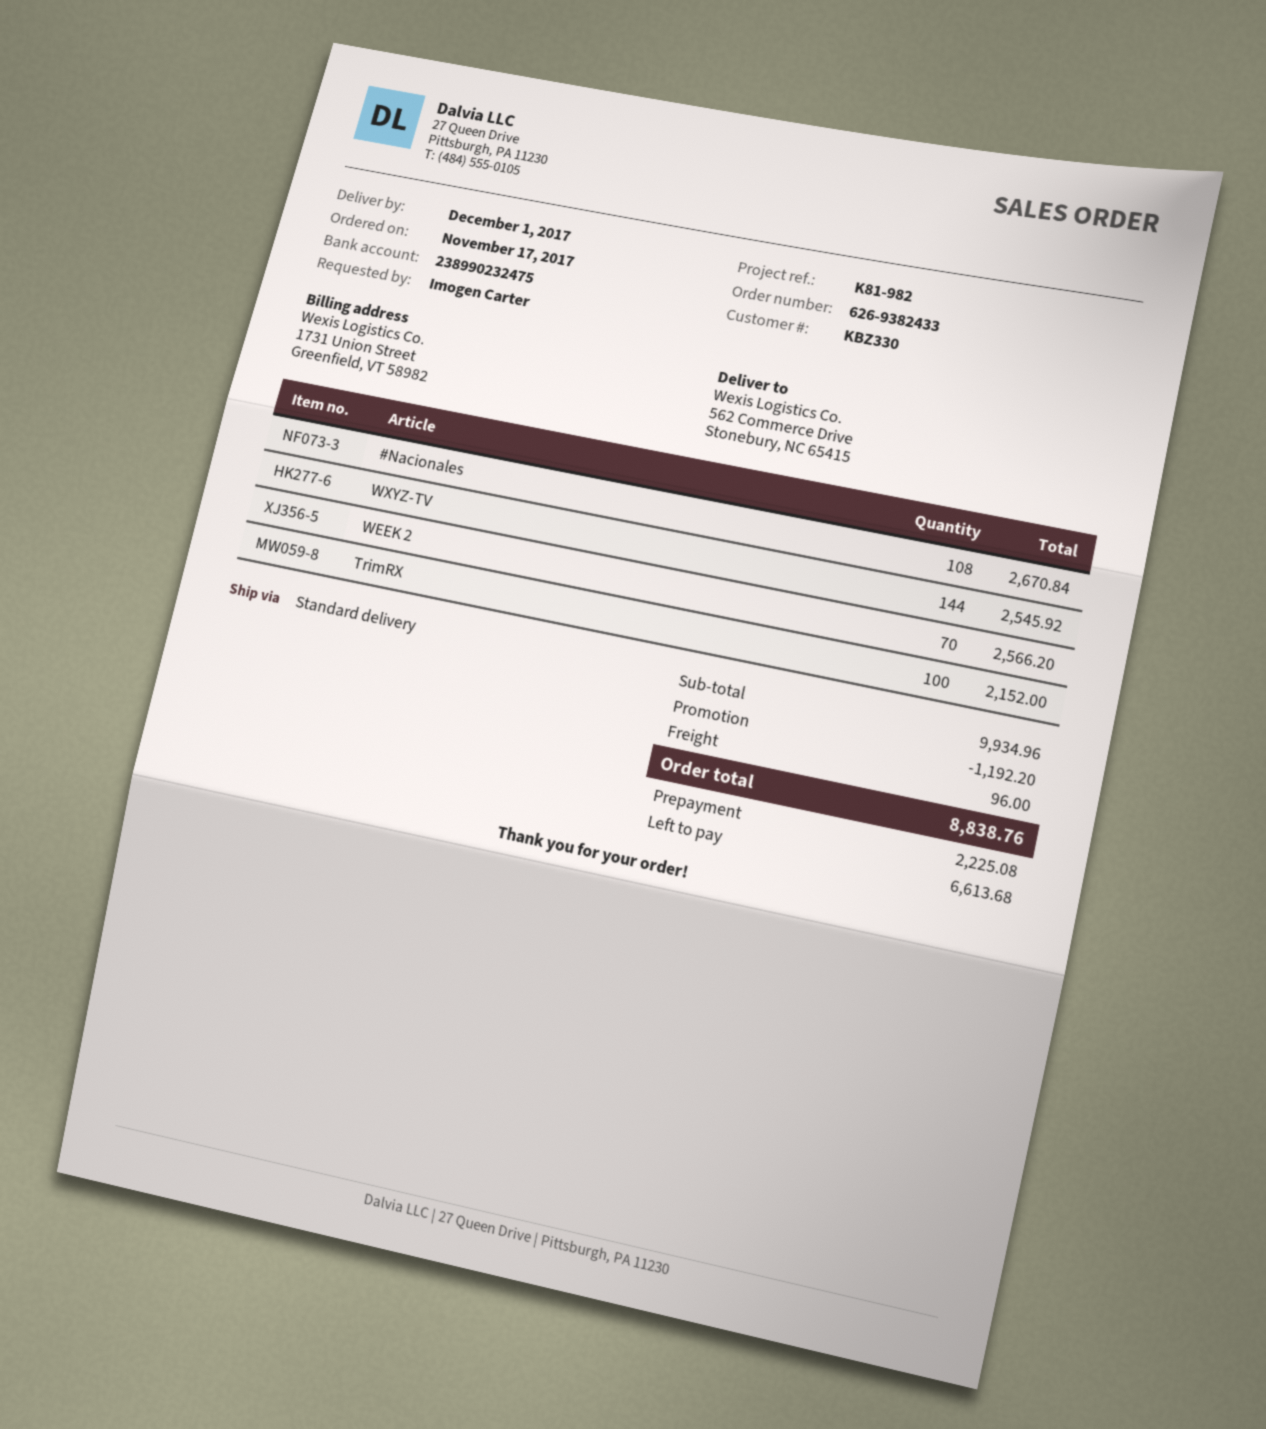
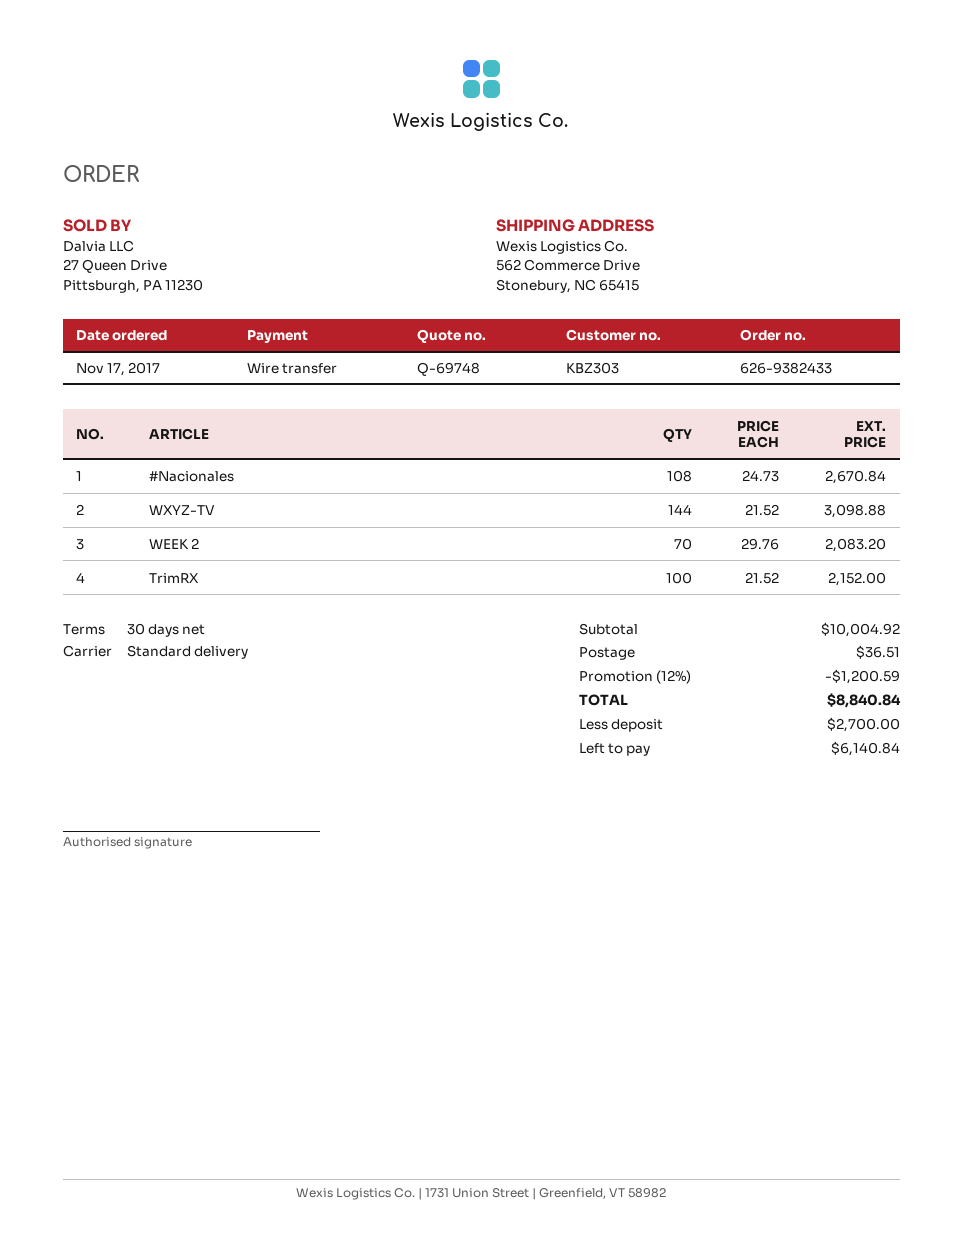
customer number: KBZ330 -> KBZ303
WXYZ-TV: 144 for 2545.92 -> 144 for 3098.88
WEEK 2: 70 for 2566.20 -> 70 for 2083.20
subtotal: 9934.96 -> 10004.92
discount: 1192.20 -> 1200.59
shipping: 96.00 -> 36.51
total: 8838.76 -> 8840.84
deposit: 2225.08 -> 2700.00
balance: 6613.68 -> 6140.84

